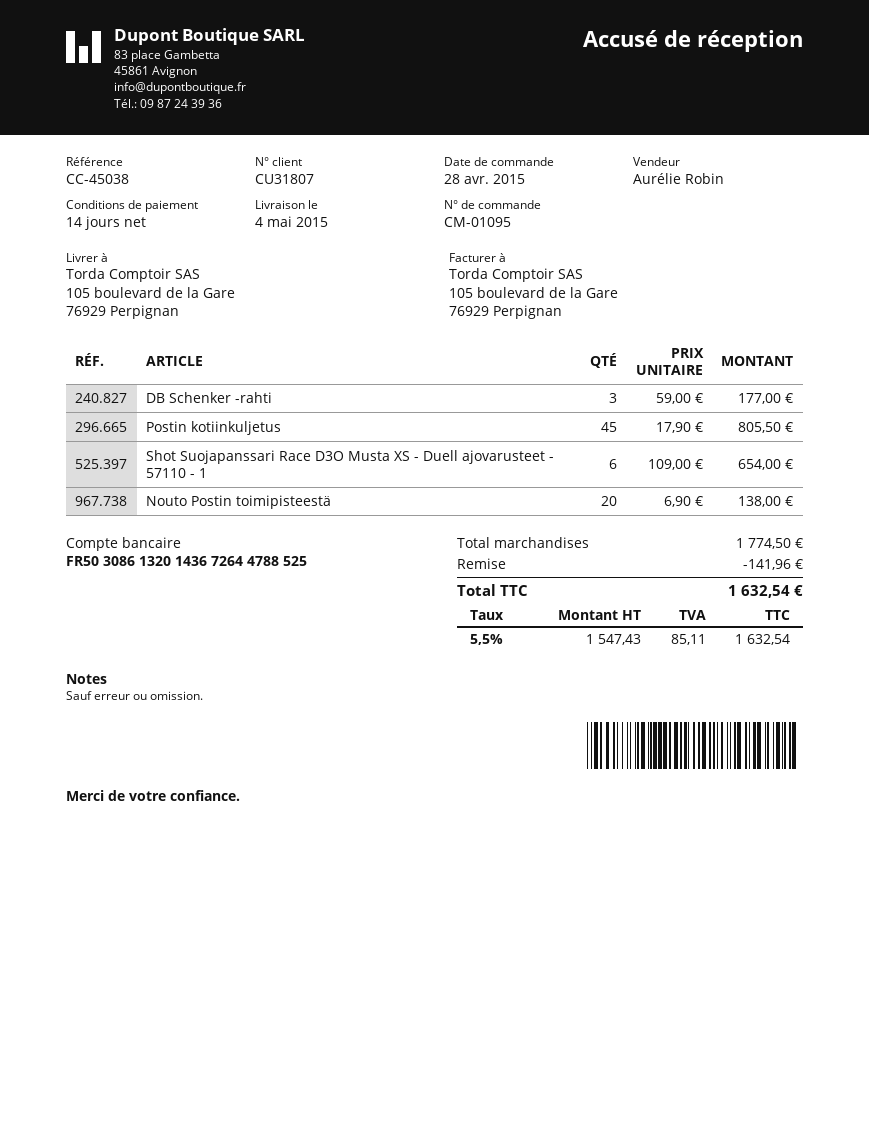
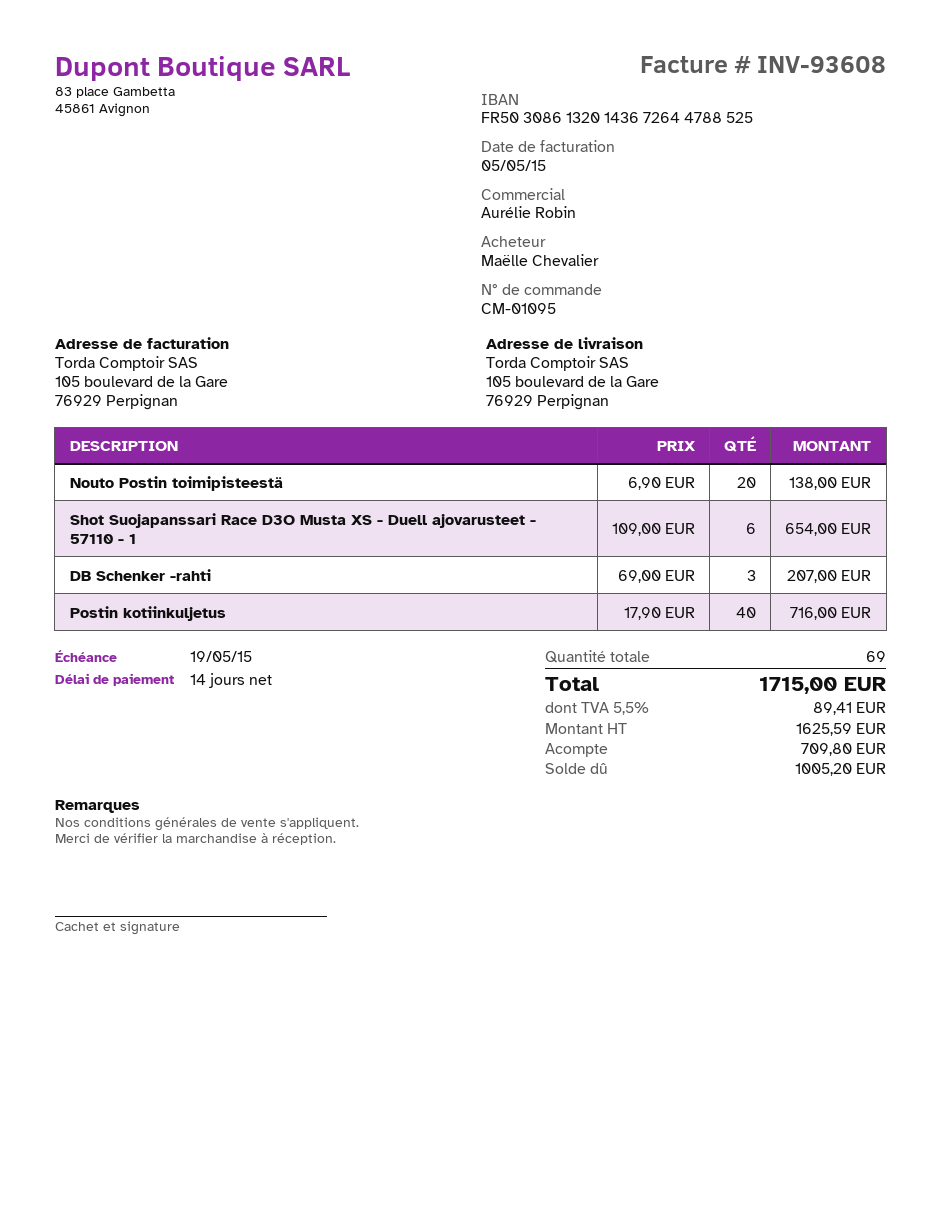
DB Schenker -rahti: 3 x 59.00 = 177.00 -> 3 x 69.00 = 207.00
Postin kotiinkuljetus: 45 x 17.90 = 805.50 -> 40 x 17.90 = 716.00
discount: 141.96 -> none
net: 1547.43 -> 1625.59
tax: 5.5% = 85.11 -> 5.5% = 89.41
total: 1632.54 -> 1715.00

